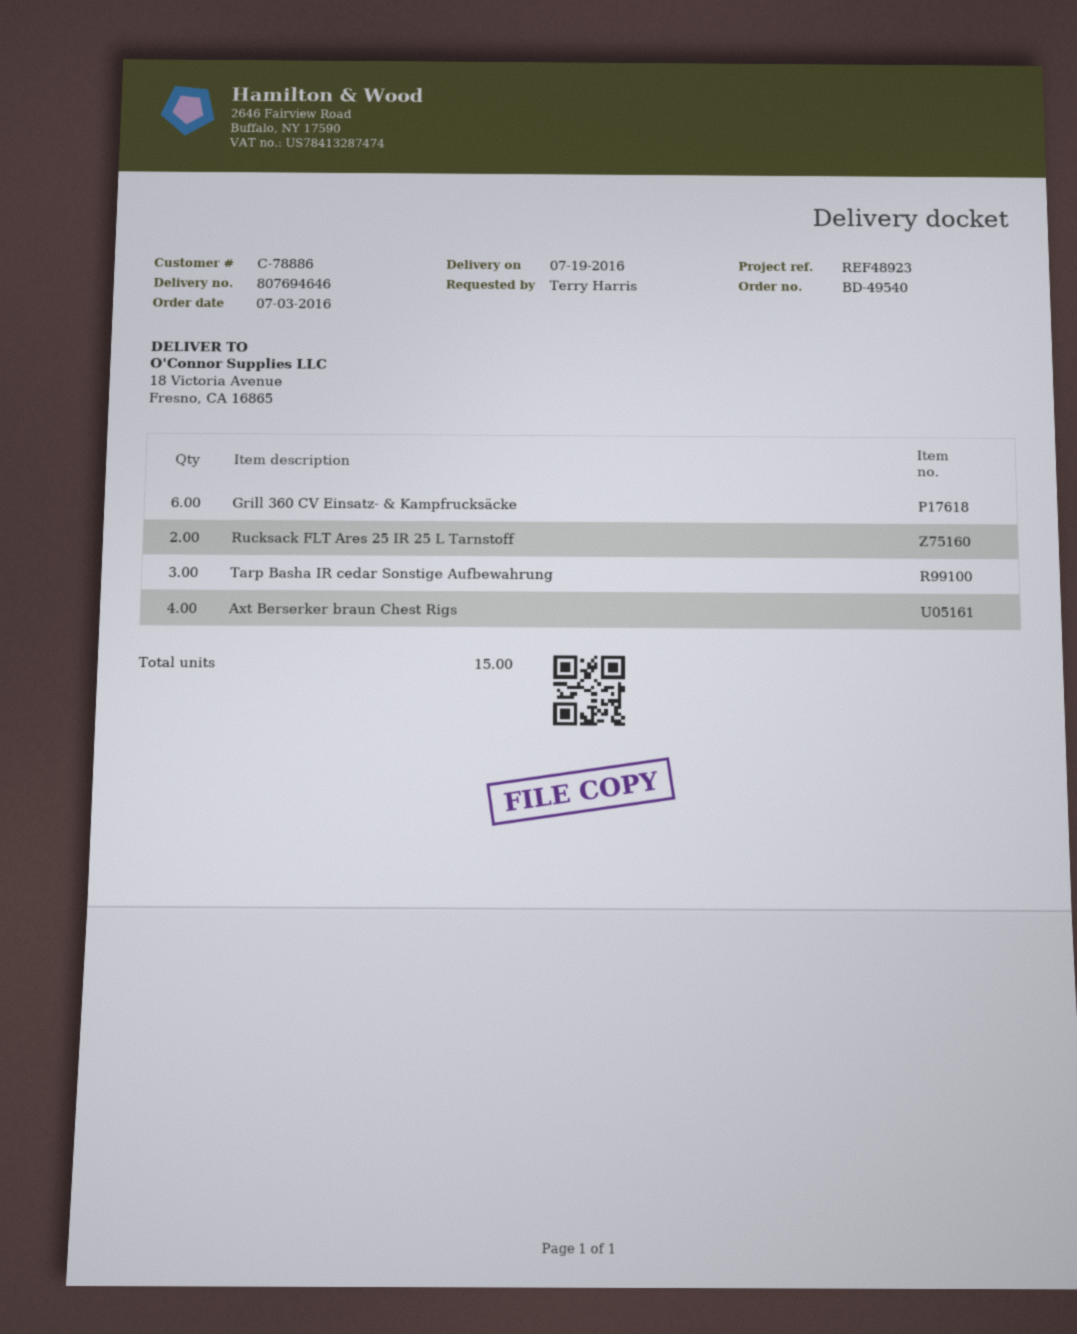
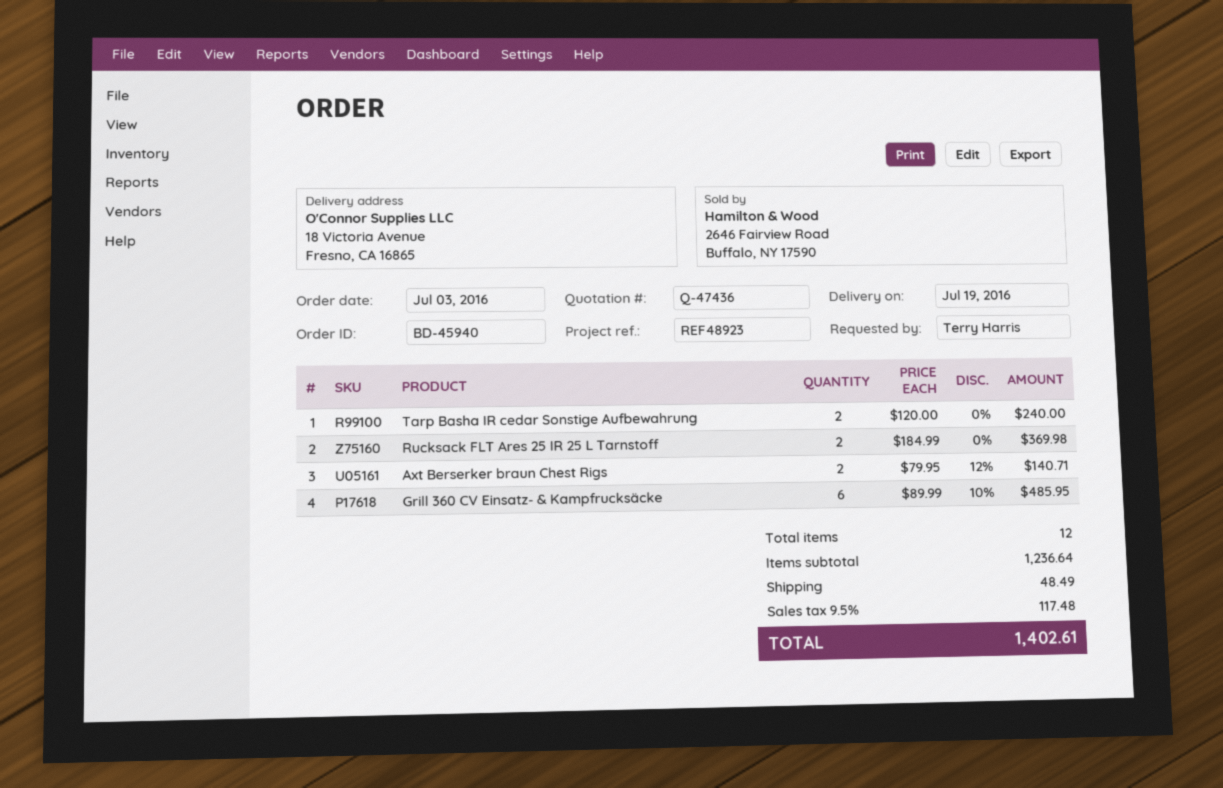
order number: BD-49540 -> BD-45940
Tarp Basha IR cedar Sonstige Aufbewahrung: 3 -> 2
Axt Berserker braun Chest Rigs: 4 -> 2
total quantity: 15 -> 12

